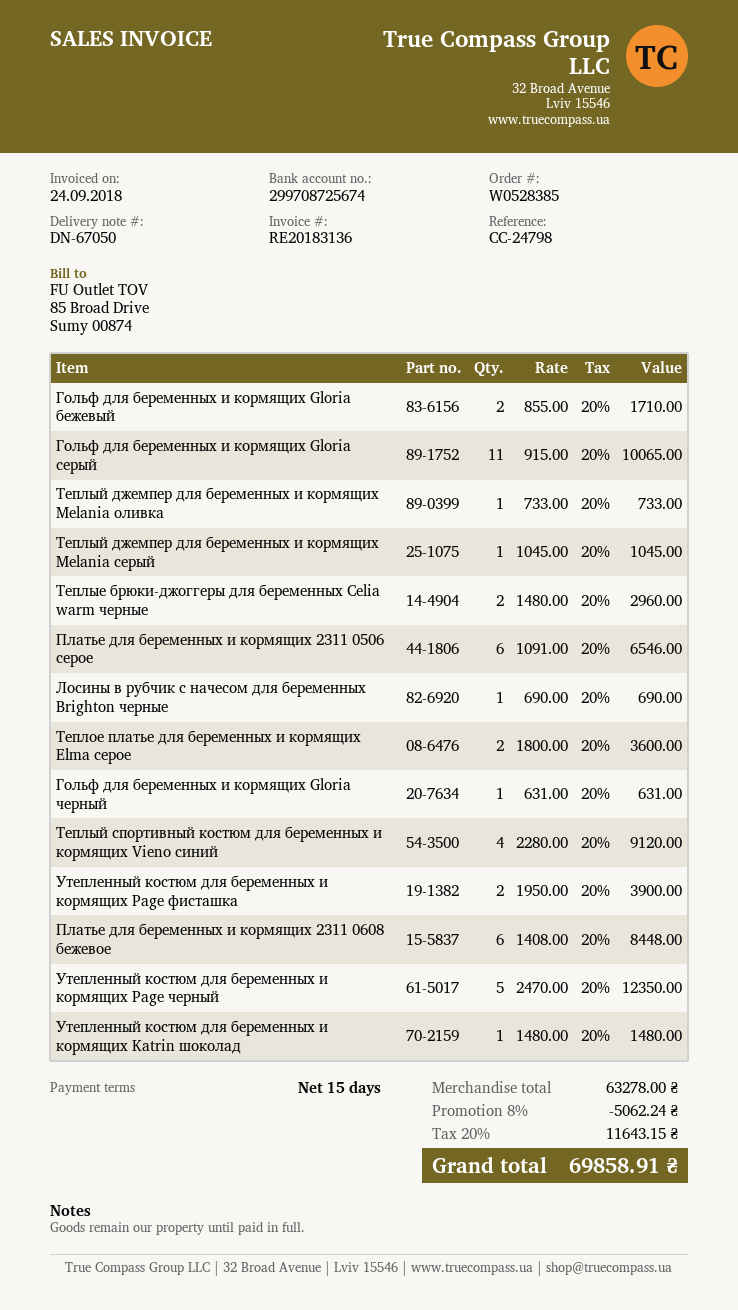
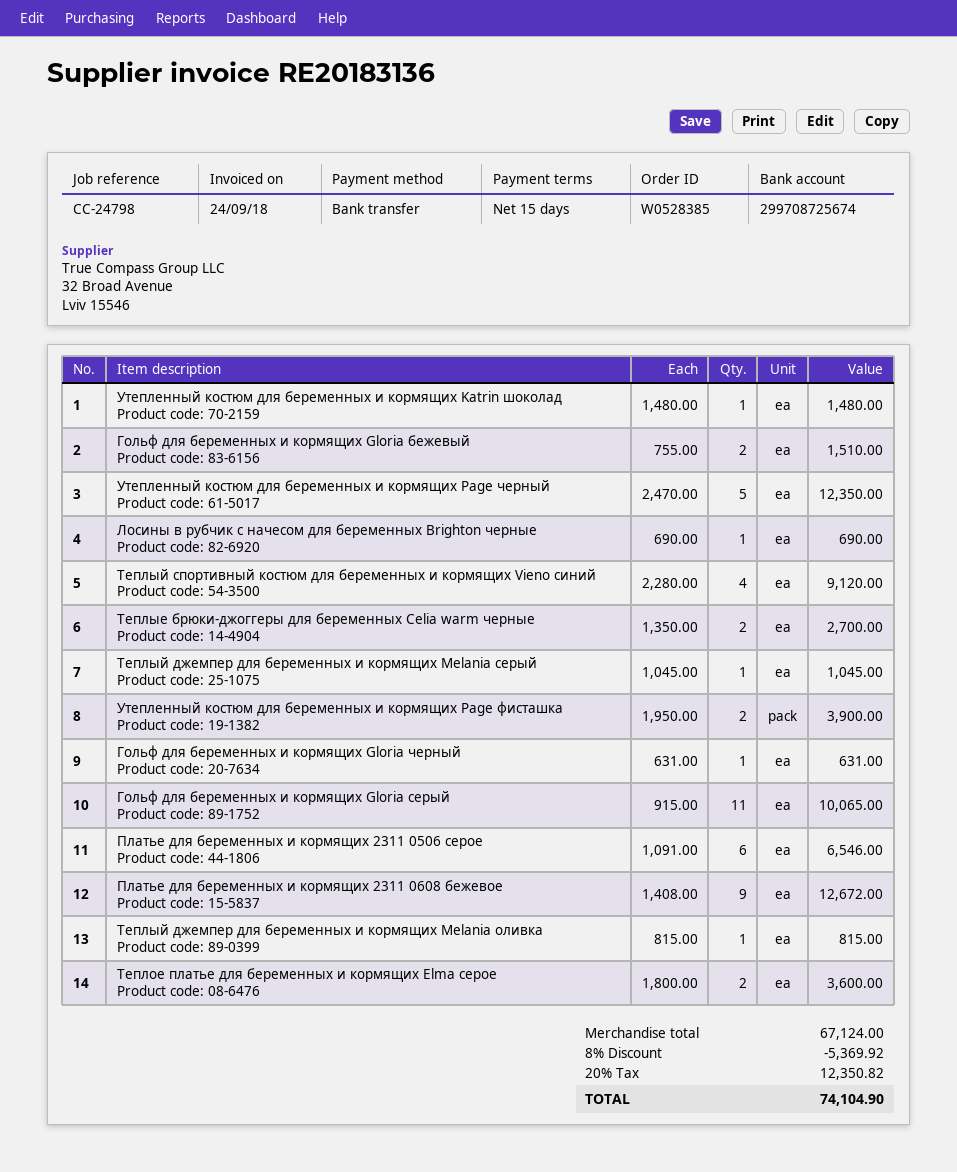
Гольф для беременных и кормящих Gloria бежевый: 2 x 855.00 = 1710.00 -> 2 x 755.00 = 1510.00
Теплый джемпер для беременных и кормящих Melania оливка: 1 x 733.00 = 733.00 -> 1 x 815.00 = 815.00
Теплые брюки-джоггеры для беременных Celia warm черные: 2 x 1480.00 = 2960.00 -> 2 x 1350.00 = 2700.00
Платье для беременных и кормящих 2311 0608 бежевое: 6 x 1408.00 = 8448.00 -> 9 x 1408.00 = 12672.00
subtotal: 63278.00 -> 67124.00
discount: 8% = 5062.24 -> 8% = 5369.92
tax: 20% = 11643.15 -> 20% = 12350.82
total: 69858.91 -> 74104.90

